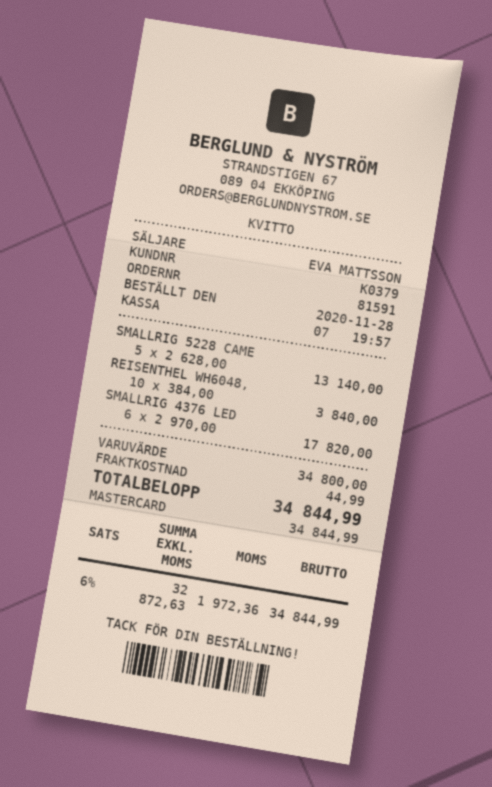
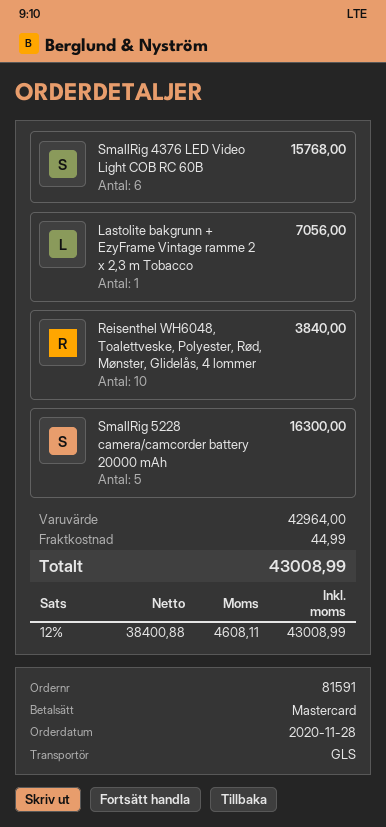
SMALLRIG 5228 CAME: 5 for 13140.00 -> 5 for 16300.00
SMALLRIG 4376 LED: 6 for 17820.00 -> 6 for 15768.00
Lastolite bakgrunn + EzyFrame Vintage ramme 2 x 2,3 m Tobacco: none -> 1 for 7056.00
subtotal: 34800.00 -> 42964.00
net: 32872.63 -> 38400.88
tax: 6% = 1972.36 -> 12% = 4608.11
total: 34844.99 -> 43008.99

